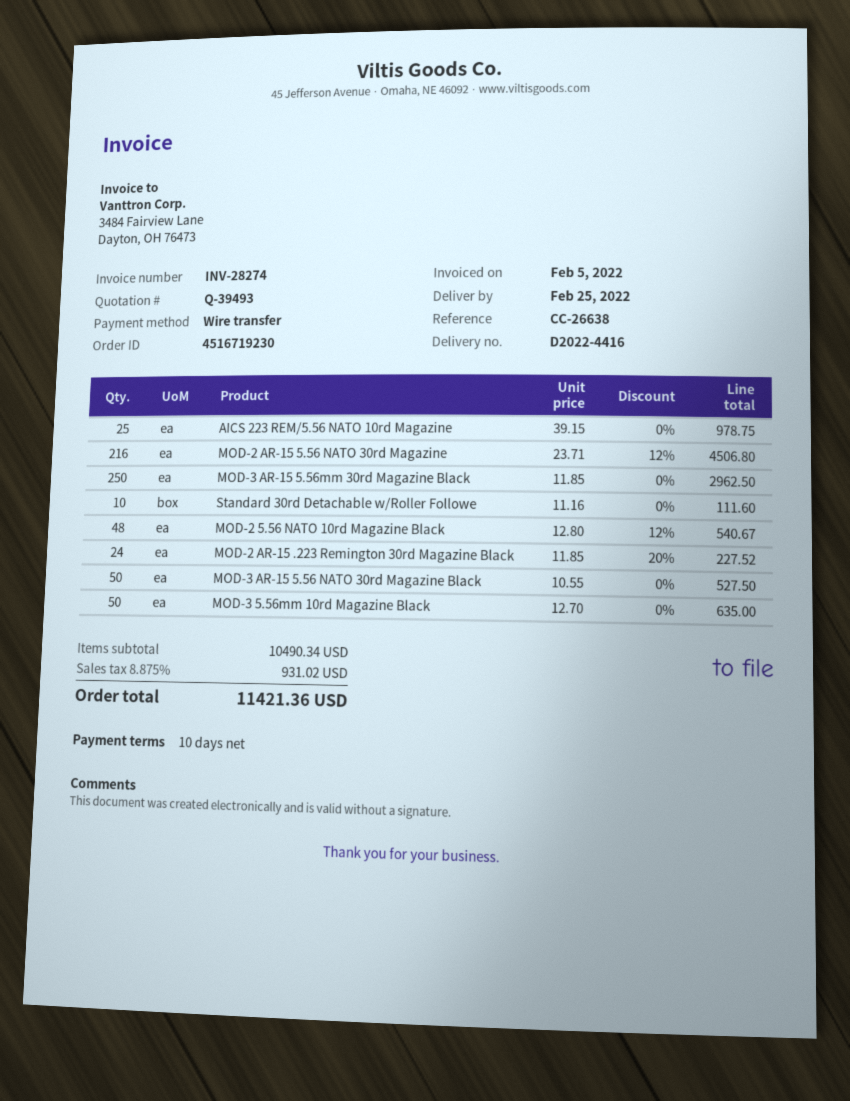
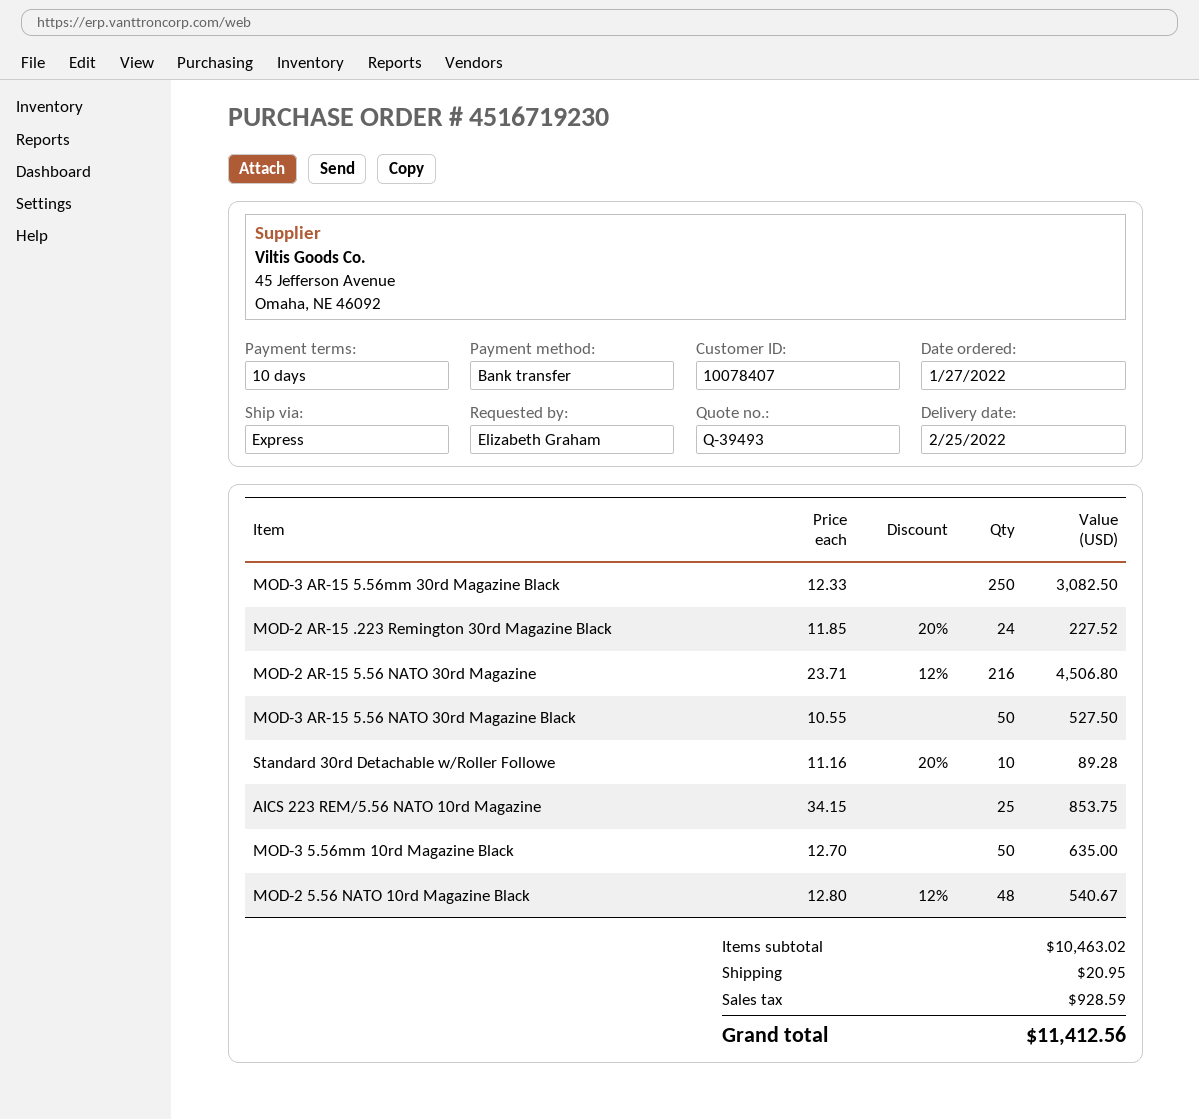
AICS 223 REM/5.56 NATO 10rd Magazine: 25 x 39.15 = 978.75 -> 25 x 34.15 = 853.75
MOD-3 AR-15 5.56mm 30rd Magazine Black: 250 x 11.85 = 2962.50 -> 250 x 12.33 = 3082.50
Standard 30rd Detachable w/Roller Followe: 10 x 11.16 = 111.60 -> 10 x 11.16 - 20% = 89.28
subtotal: 10490.34 -> 10463.02
shipping: none -> 20.95
tax: 931.02 -> 928.59
total: 11421.36 -> 11412.56

